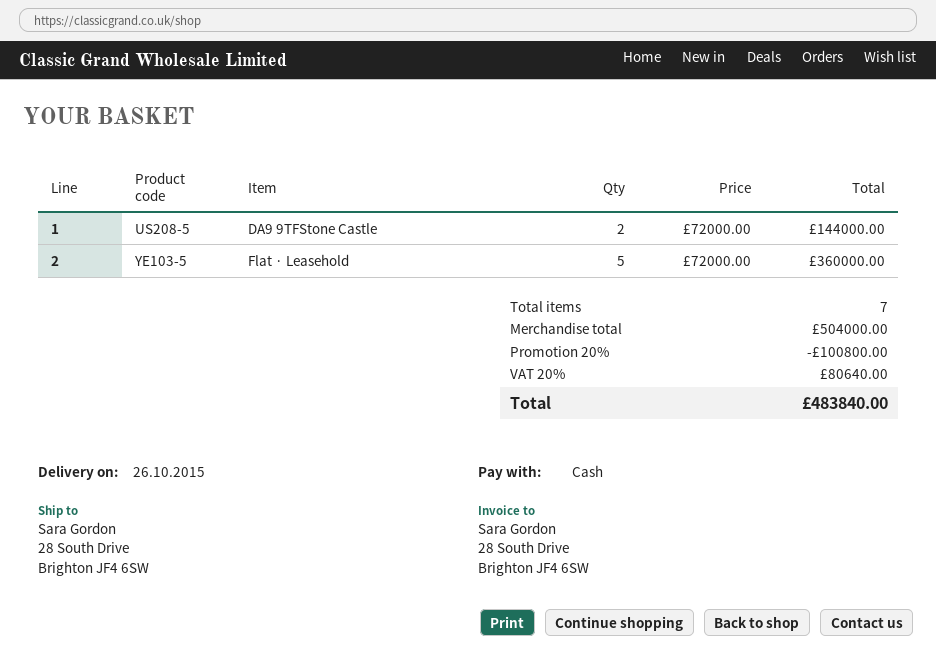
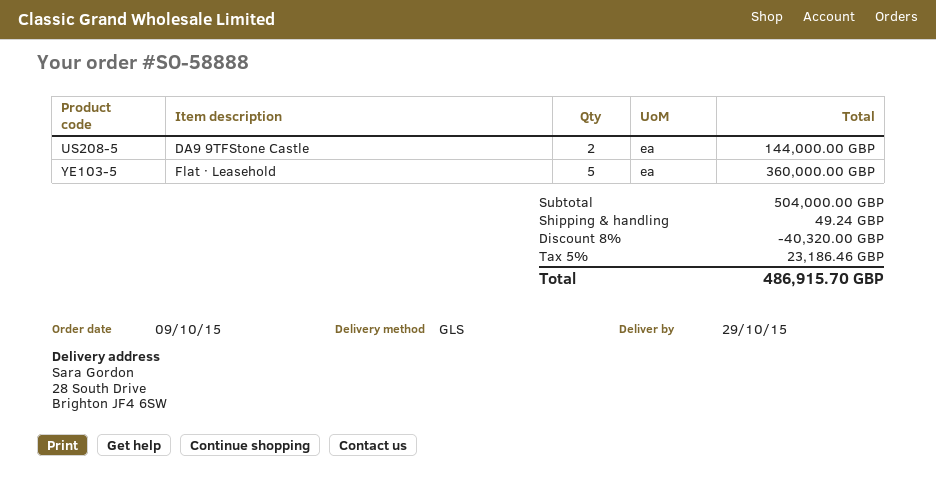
delivery date: 2015-10-26 -> 2015-10-29
discount: 20% = 100800.00 -> 8% = 40320.00
shipping: none -> 49.24
tax: 20% = 80640.00 -> 5% = 23186.46
total: 483840.00 -> 486915.70

